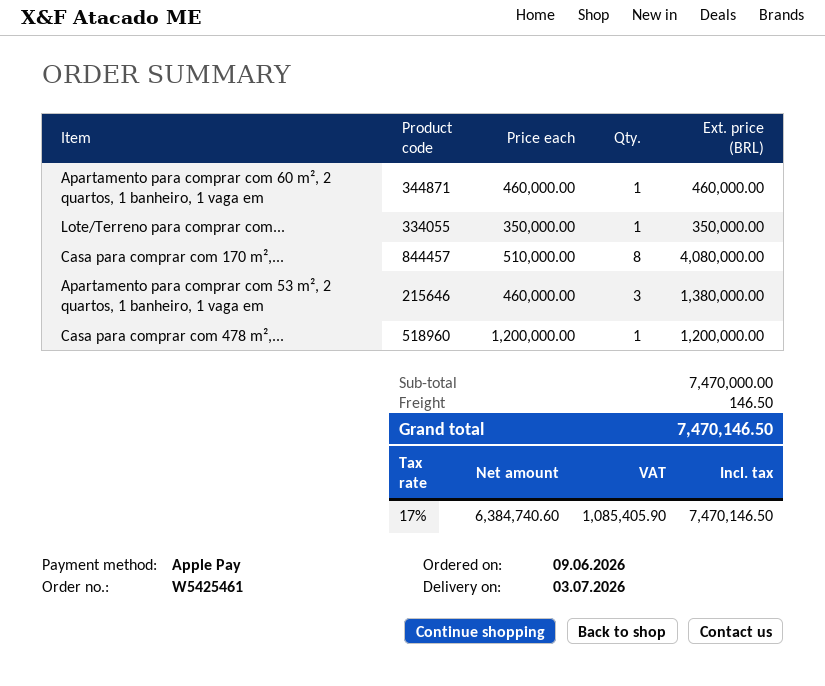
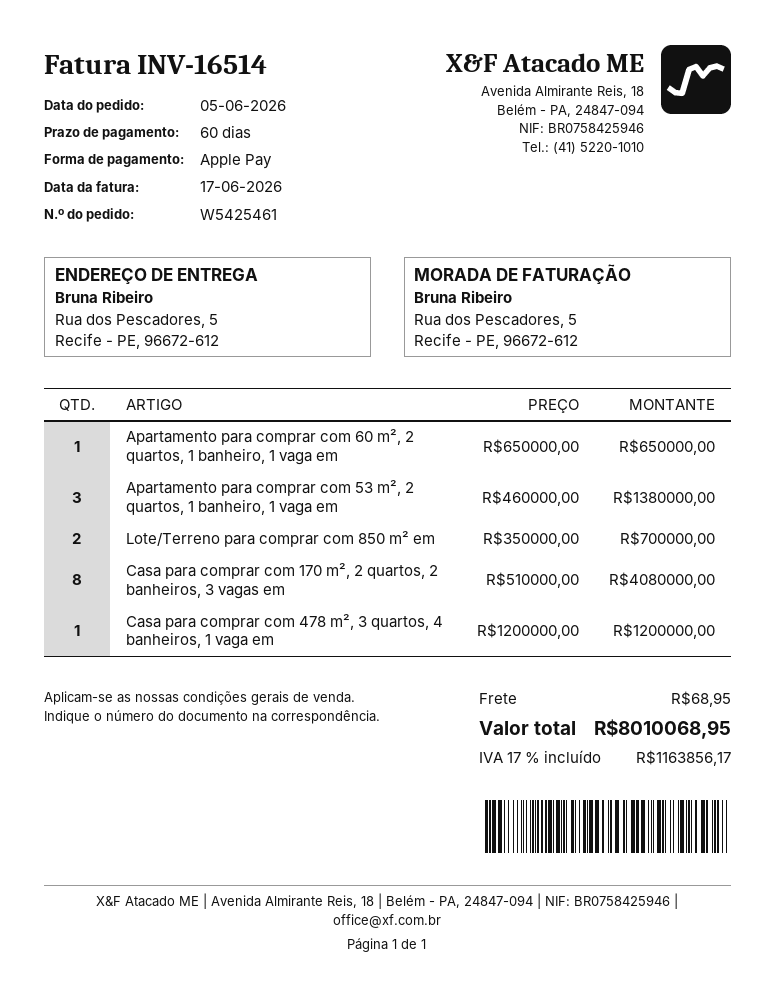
order date: 2026-06-09 -> 2026-06-05
Apartamento para comprar com 60 m², 2 quartos, 1 banheiro, 1 vaga em: 1 x 460000.00 = 460000.00 -> 1 x 650000.00 = 650000.00
Lote/Terreno para comprar com...: 1 x 350000.00 = 350000.00 -> 2 x 350000.00 = 700000.00
shipping: 146.50 -> 68.95
tax: 17% = 1085405.90 -> 17% = 1163856.17
total: 7470146.50 -> 8010068.95

